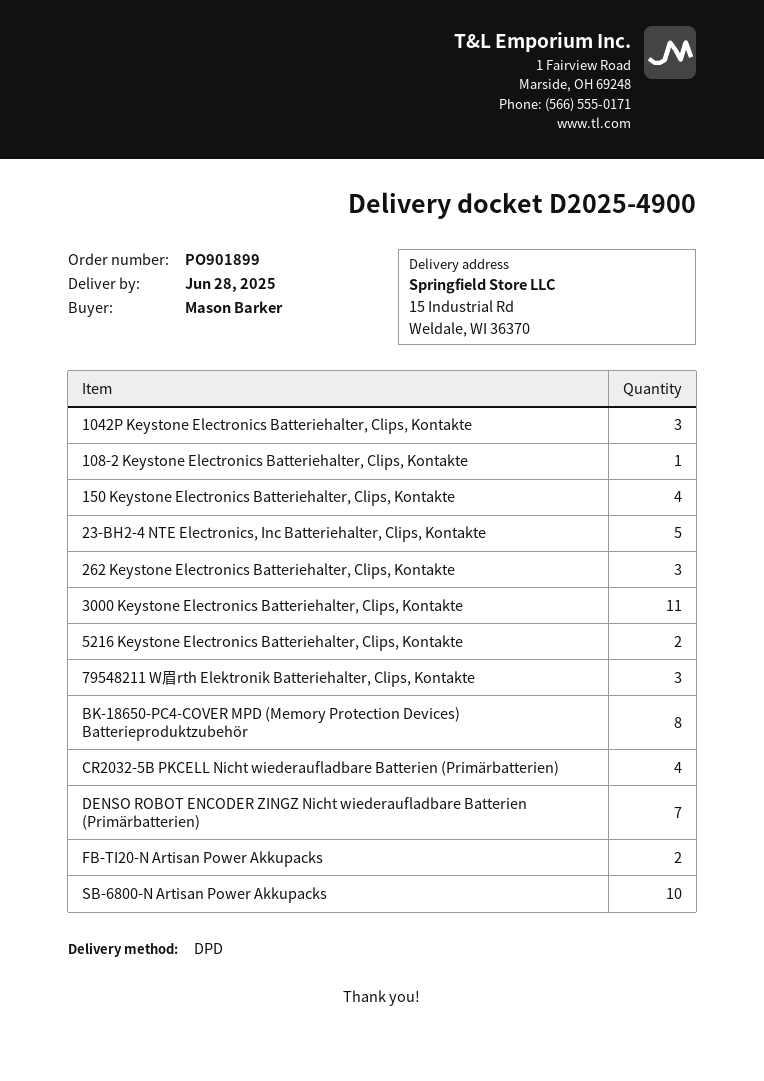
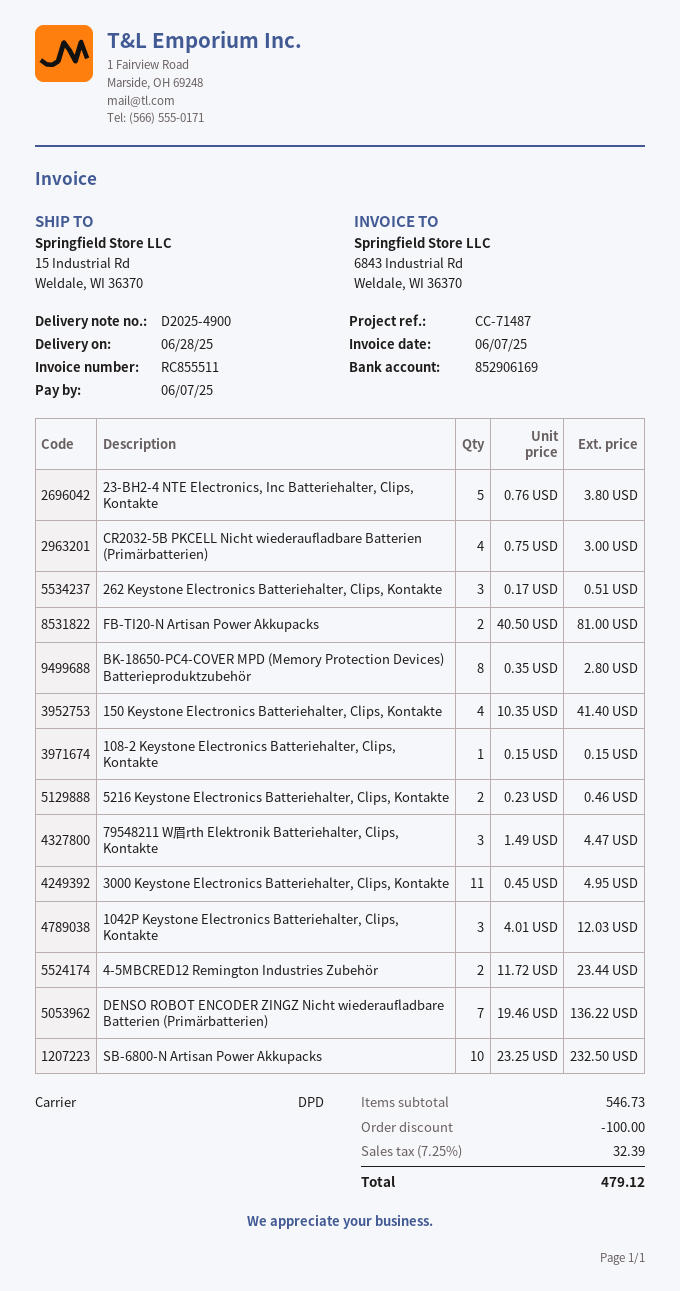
4-5MBCRED12 Remington Industries Zubehör: none -> 2

